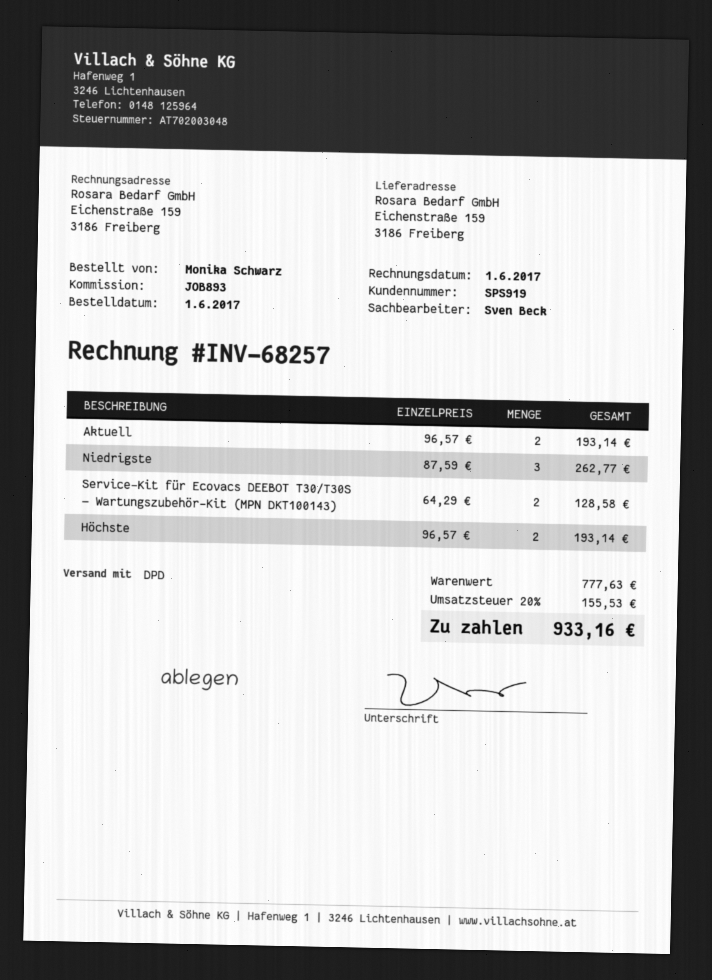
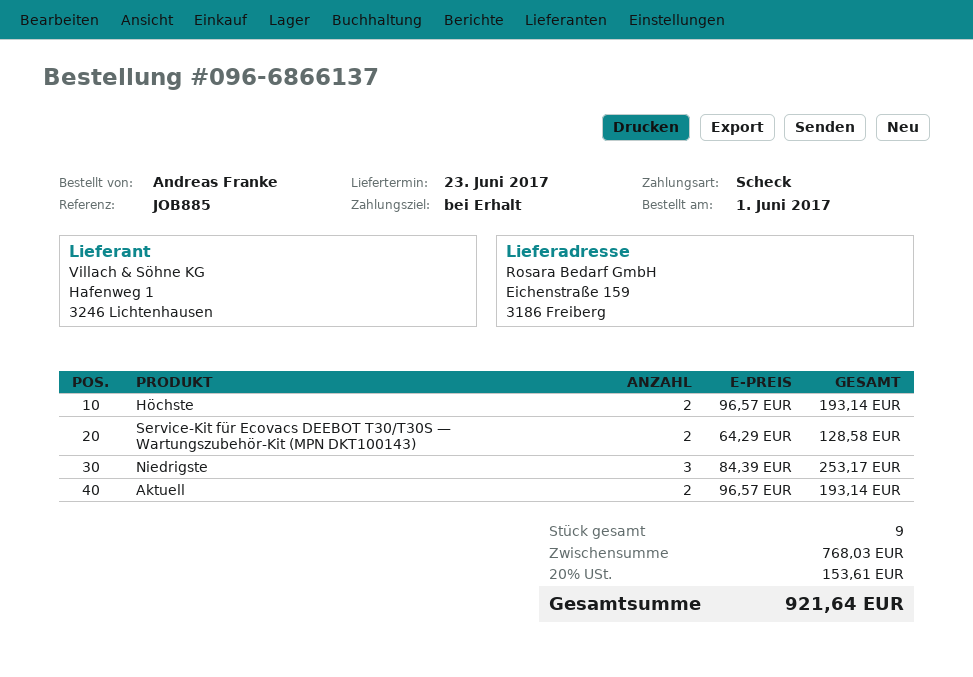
reference: JOB893 -> JOB885
ordered by: Monika Schwarz -> Andreas Franke
Niedrigste: 3 x 87.59 = 262.77 -> 3 x 84.39 = 253.17
subtotal: 777.63 -> 768.03
tax: 20% = 155.53 -> 20% = 153.61
total: 933.16 -> 921.64

